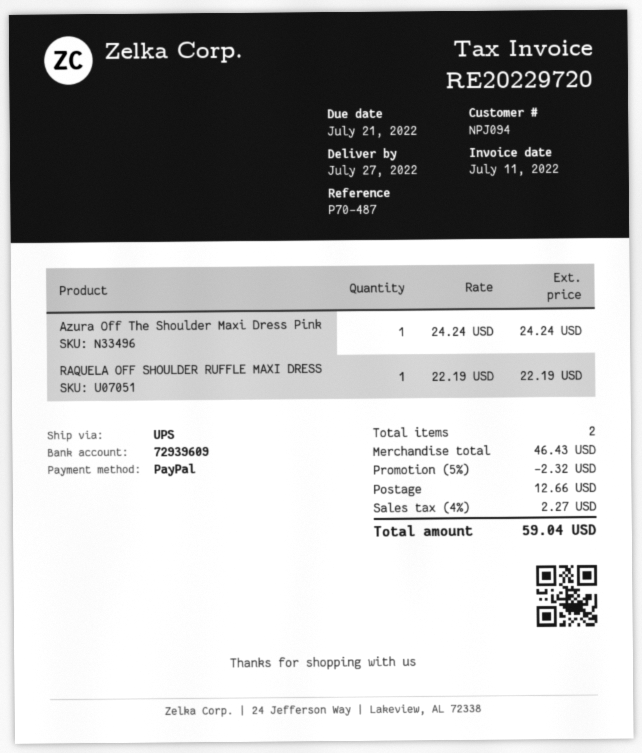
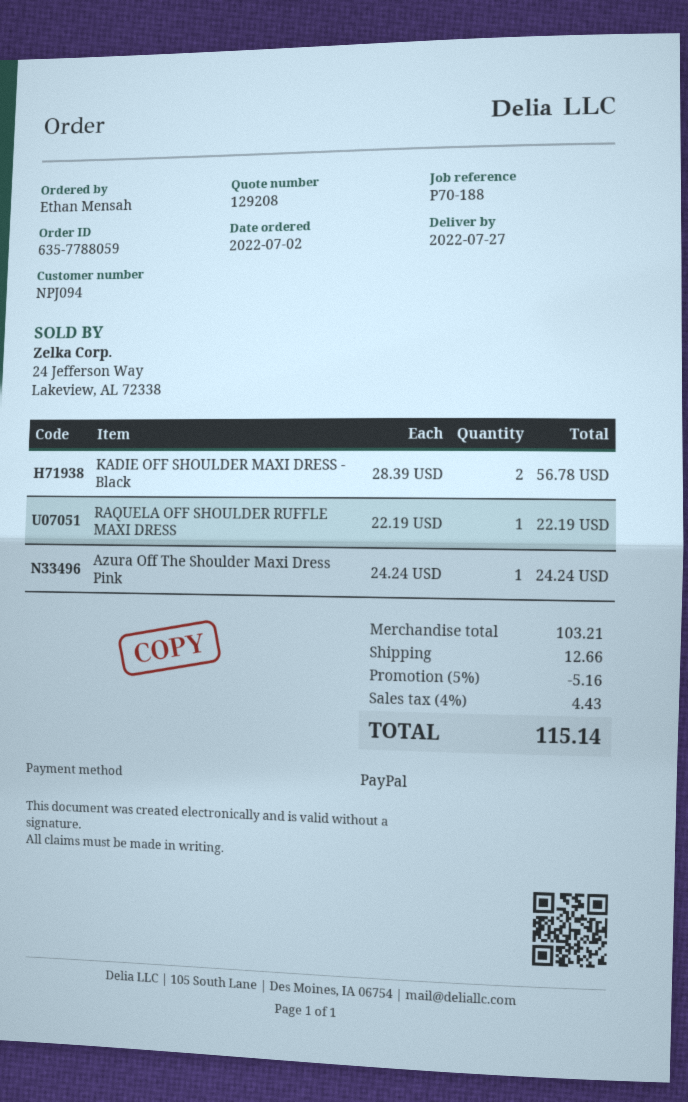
reference: P70-487 -> P70-188
KADIE OFF SHOULDER MAXI DRESS - Black: none -> 2 x 28.39 = 56.78
subtotal: 46.43 -> 103.21
discount: 5% = 2.32 -> 5% = 5.16
tax: 4% = 2.27 -> 4% = 4.43
total: 59.04 -> 115.14

